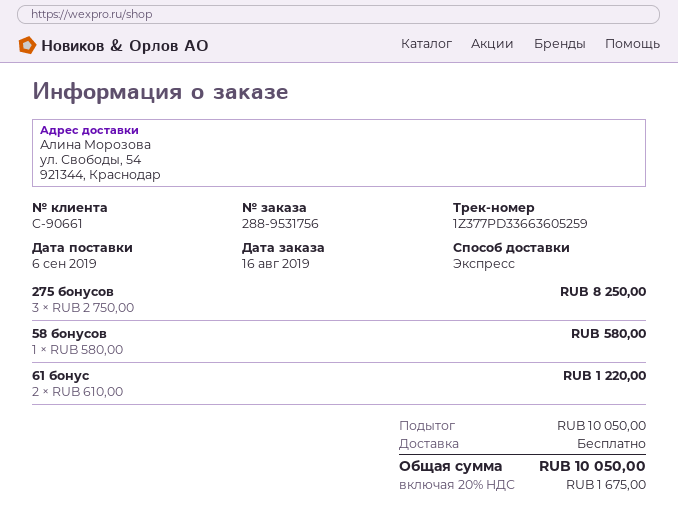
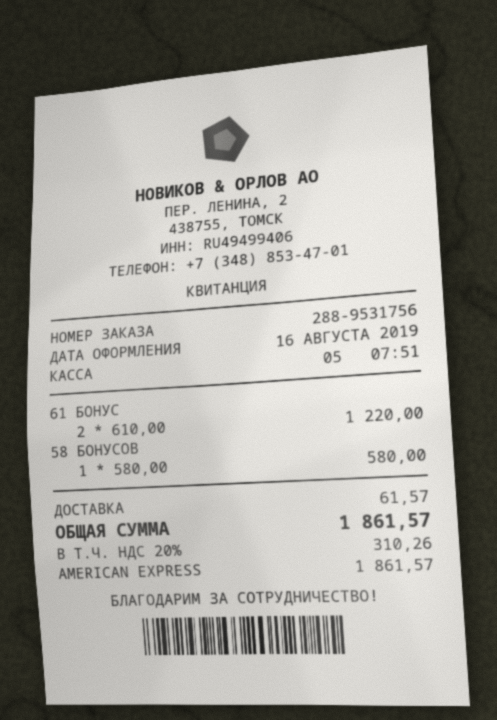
275 бонусов: 3 x 2750.00 = 8250.00 -> none
shipping: 0.00 -> 61.57
tax: 20% = 1675.00 -> 20% = 310.26
total: 10050.00 -> 1861.57

